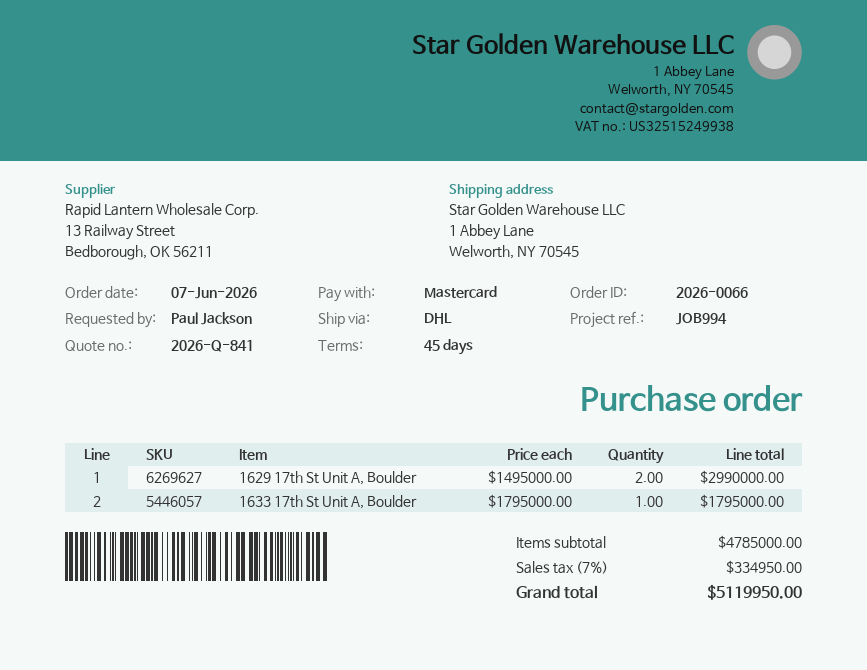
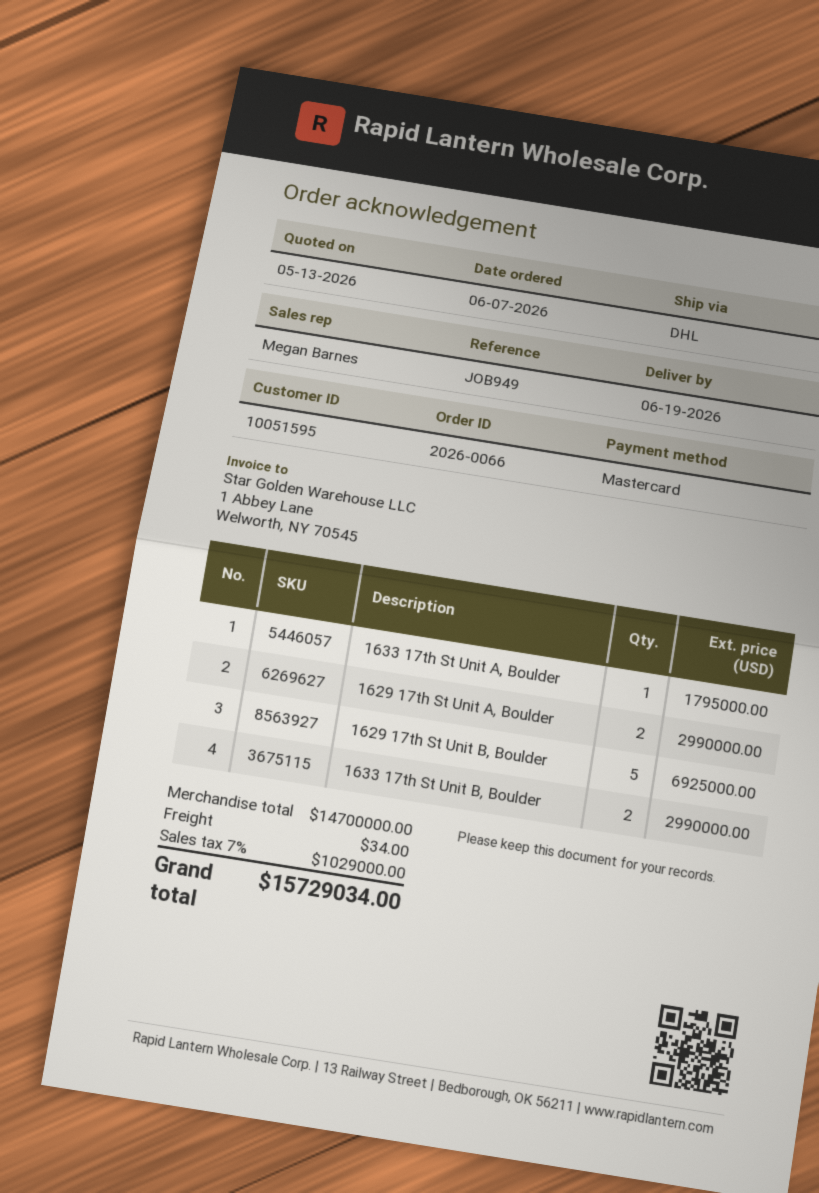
reference: JOB994 -> JOB949
1629 17th St Unit B, Boulder: none -> 5 for 6925000.00
1633 17th St Unit B, Boulder: none -> 2 for 2990000.00
subtotal: 4785000.00 -> 14700000.00
shipping: none -> 34.00
tax: 7% = 334950.00 -> 7% = 1029000.00
total: 5119950.00 -> 15729034.00

